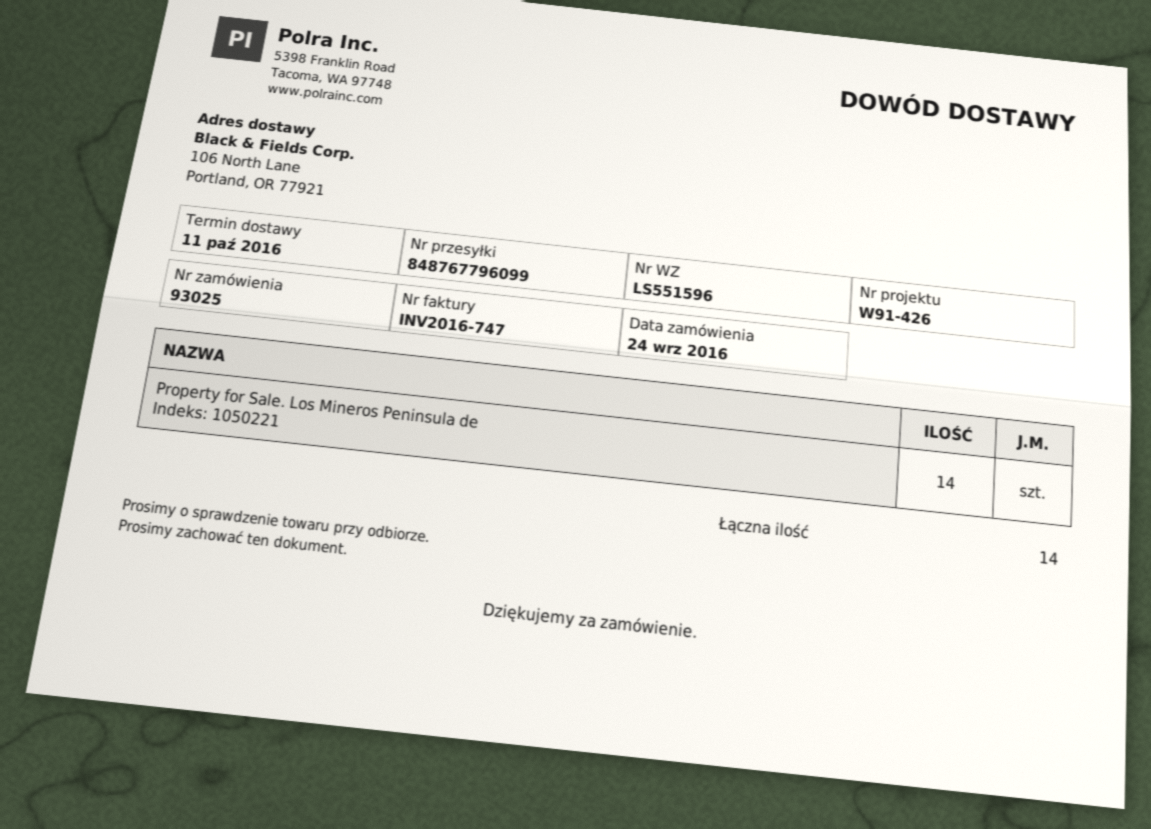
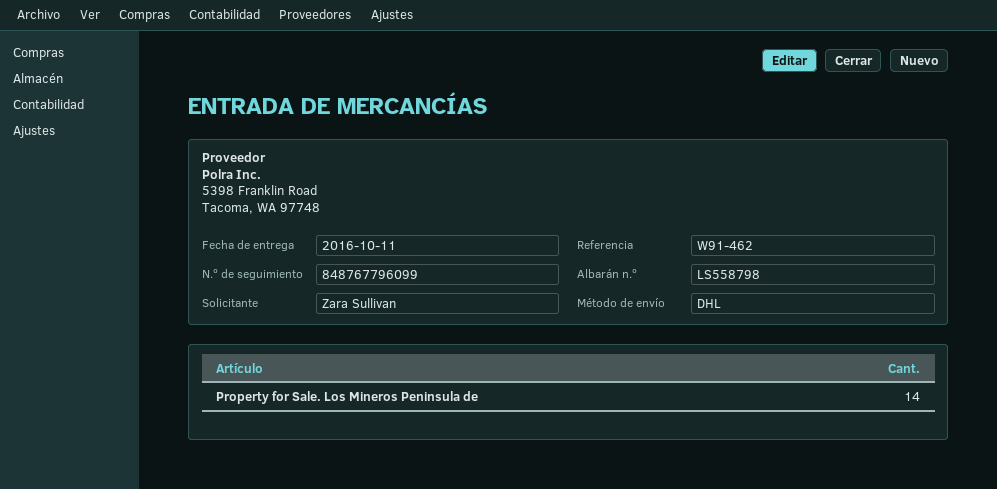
delivery note number: LS551596 -> LS558798
reference: W91-426 -> W91-462

